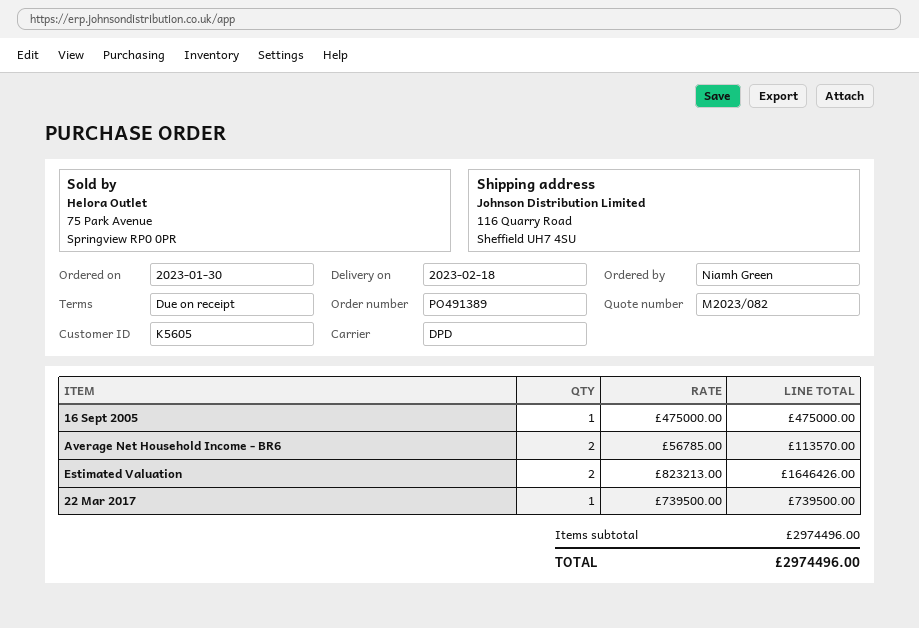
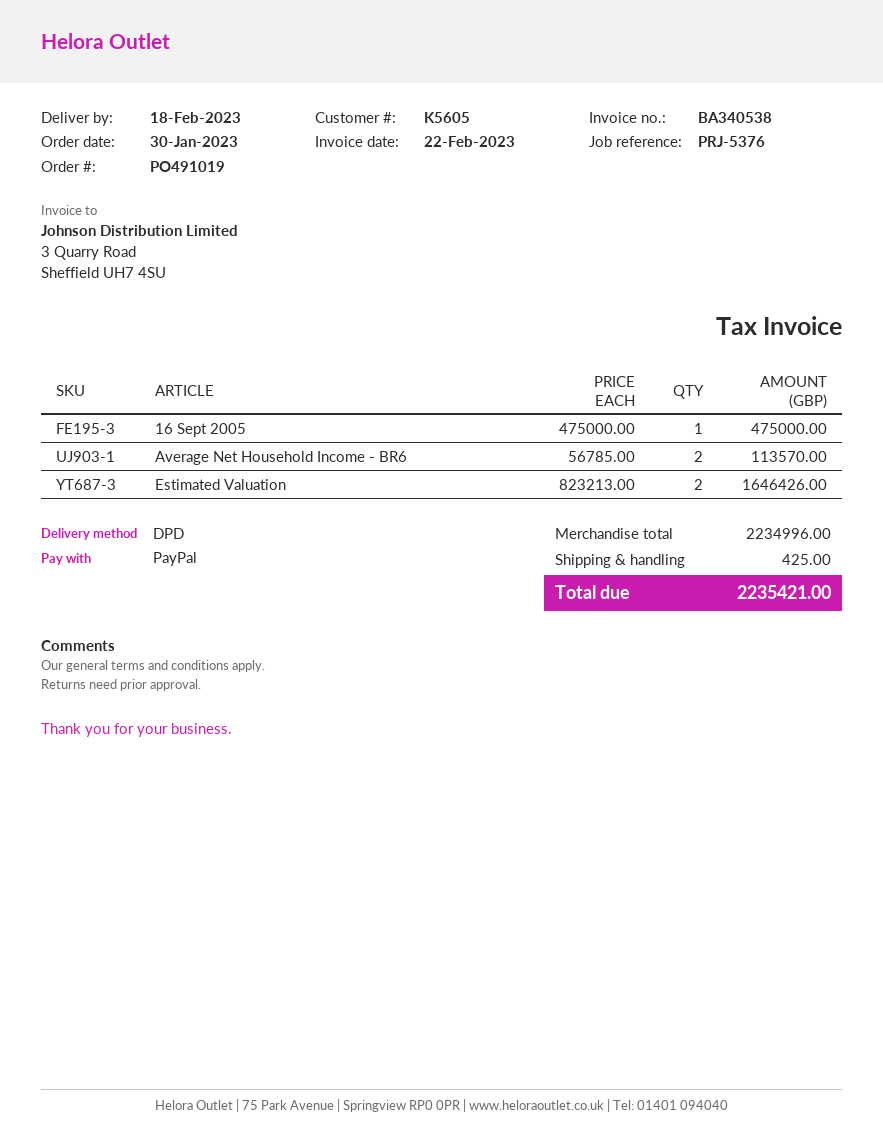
order number: PO491389 -> PO491019
22 Mar 2017: 1 x 739500.00 = 739500.00 -> none
subtotal: 2974496.00 -> 2234996.00
shipping: none -> 425.00
total: 2974496.00 -> 2235421.00

